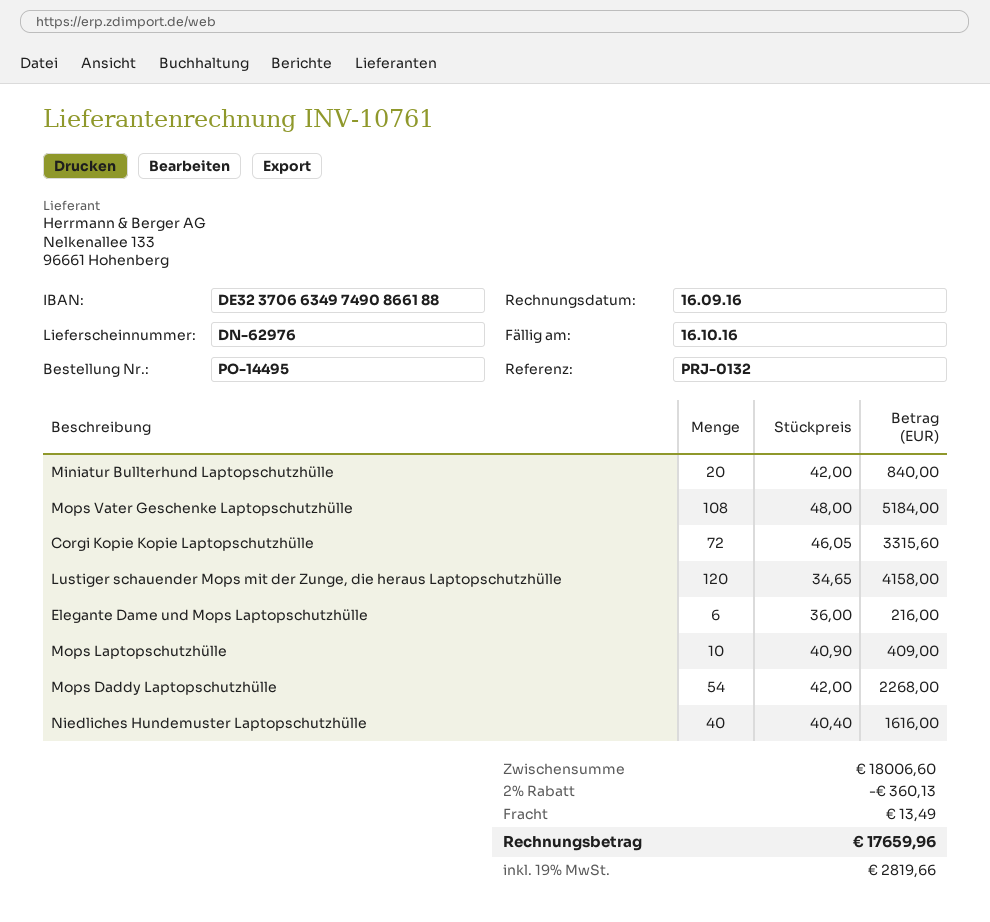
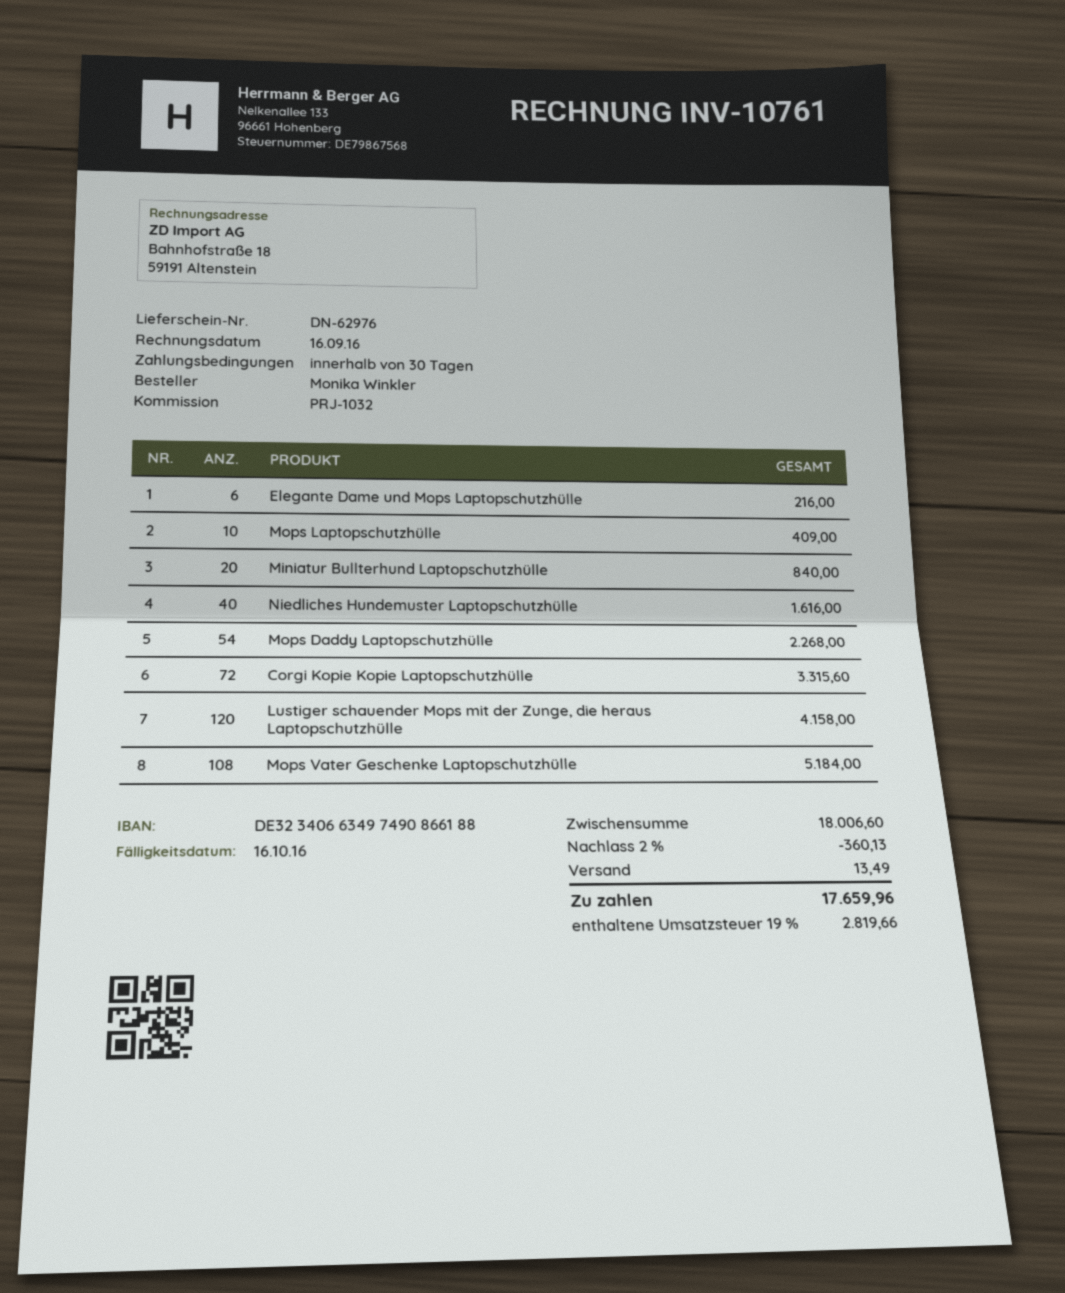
reference: PRJ-0132 -> PRJ-1032
bank account: DE32370663497490866188 -> DE32340663497490866188

